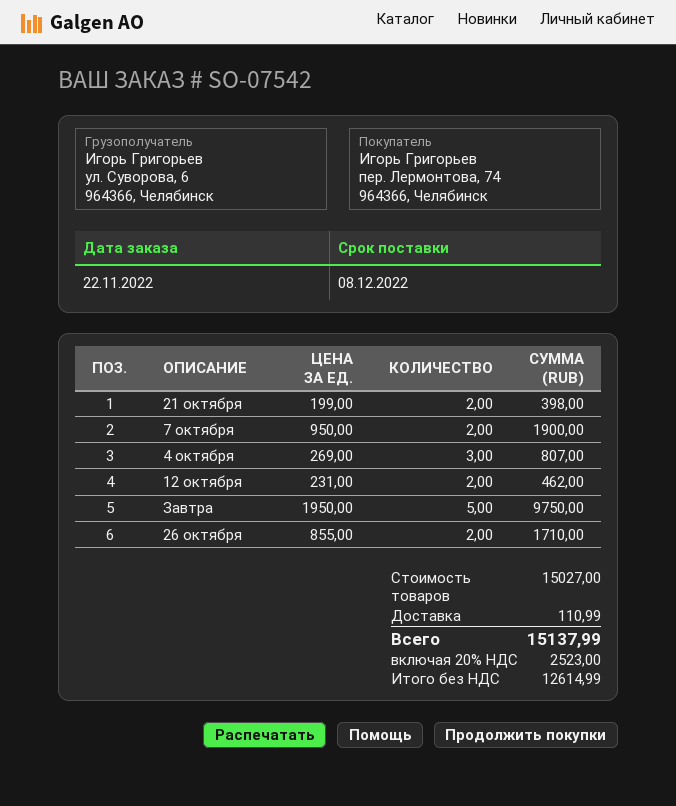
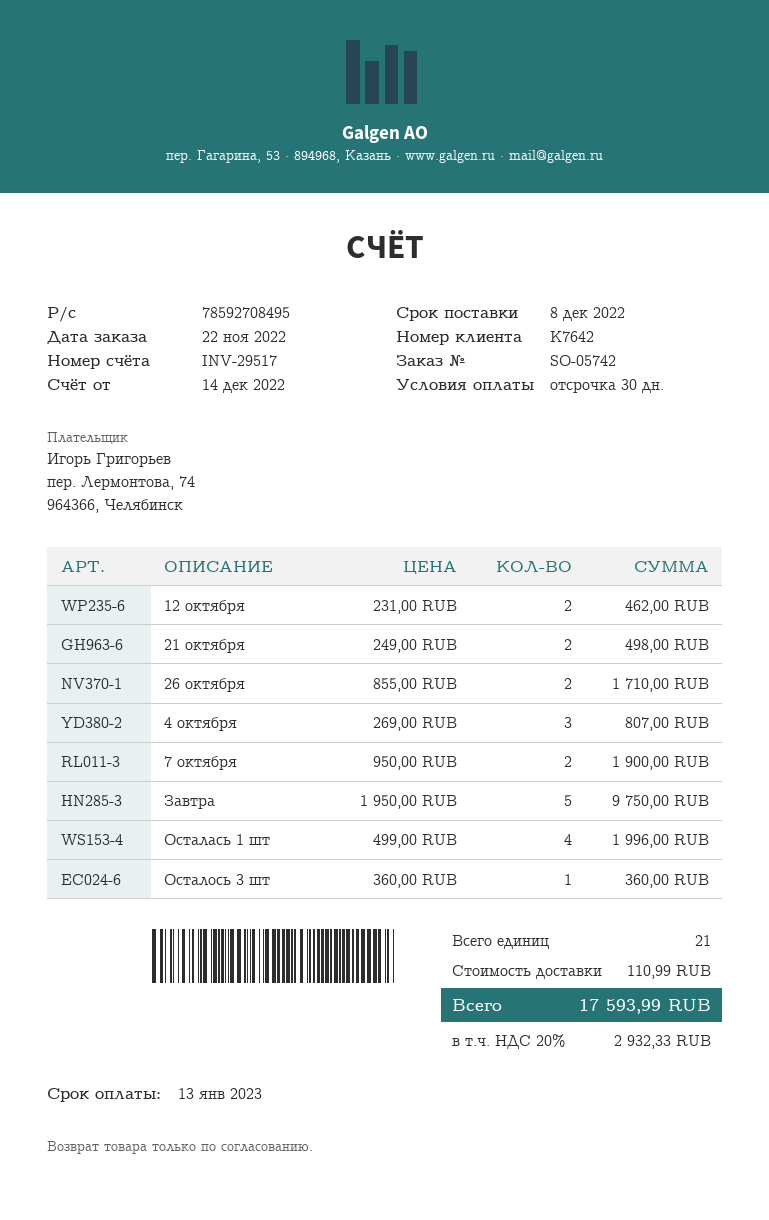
order number: SO-07542 -> SO-05742
21 октября: 2 x 199.00 = 398.00 -> 2 x 249.00 = 498.00
Осталась 1 шт: none -> 4 x 499.00 = 1996.00
Осталось 3 шт: none -> 1 x 360.00 = 360.00
tax: 20% = 2523.00 -> 20% = 2932.33
total: 15137.99 -> 17593.99

